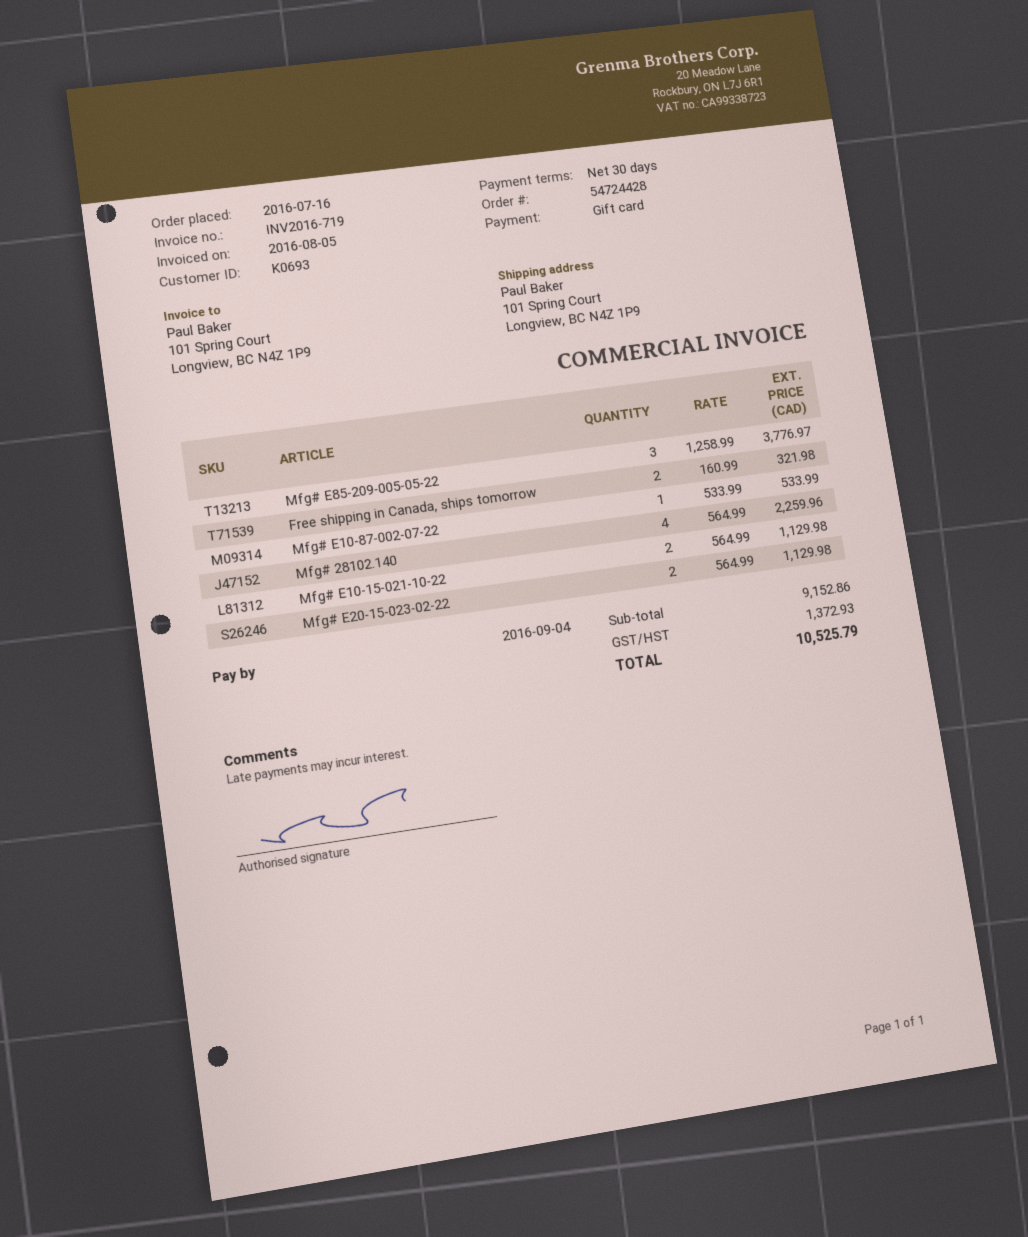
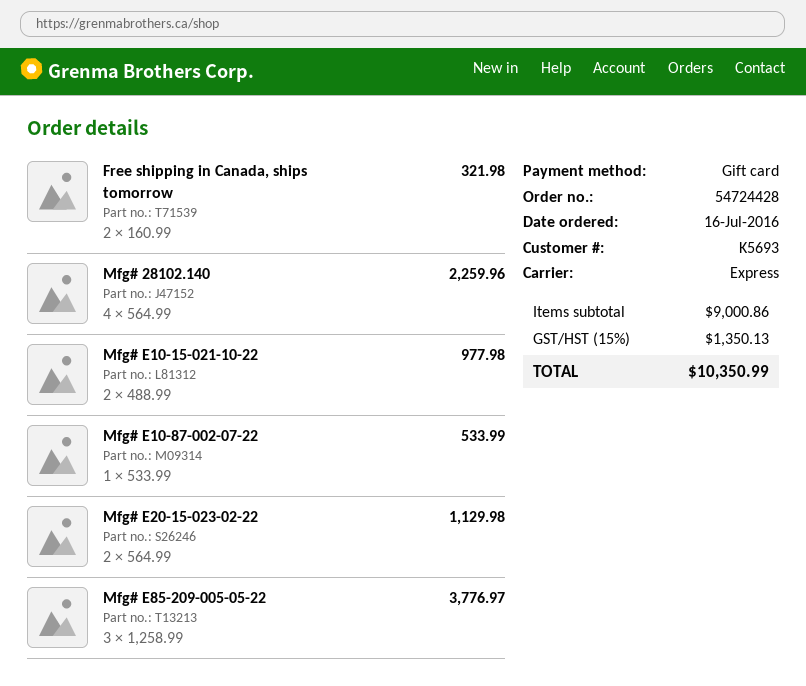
customer number: K0693 -> K5693
Mfg# E10-15-021-10-22: 2 x 564.99 = 1129.98 -> 2 x 488.99 = 977.98
subtotal: 9152.86 -> 9000.86
tax: 1372.93 -> 1350.13
total: 10525.79 -> 10350.99

